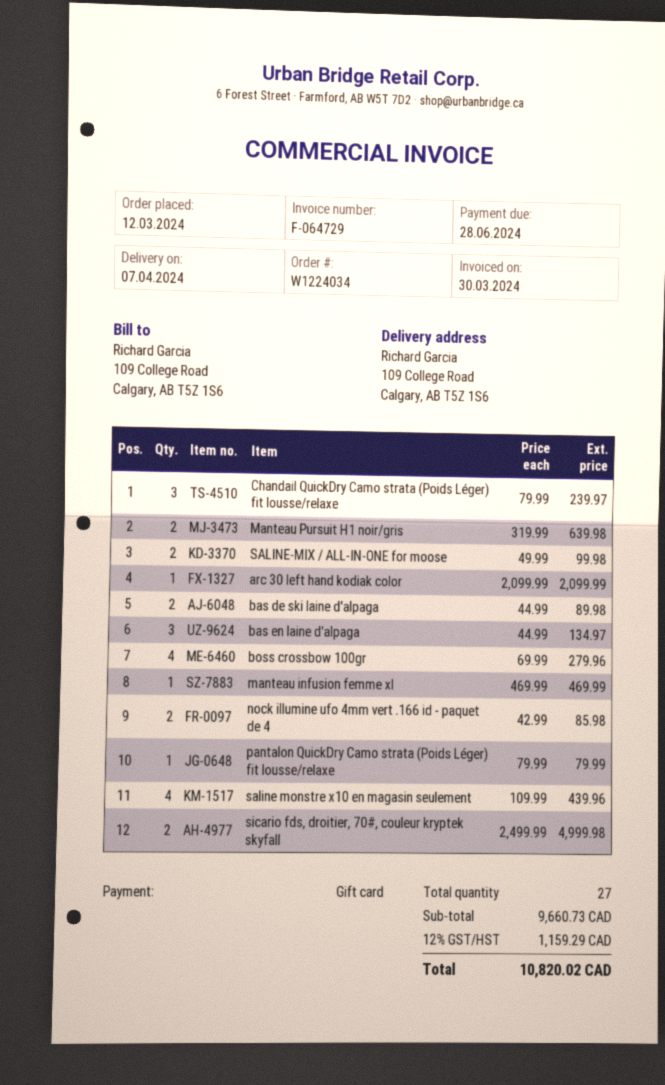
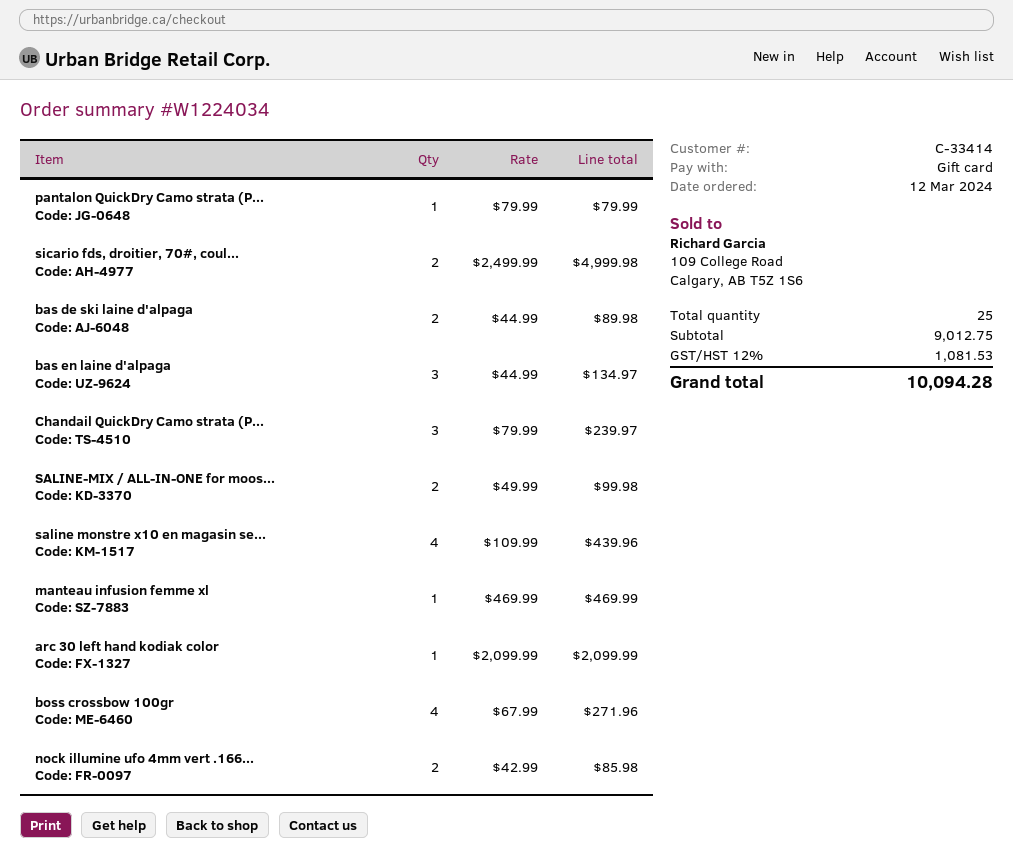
Manteau Pursuit H1 noir/gris: 2 x 319.99 = 639.98 -> none
boss crossbow 100gr: 4 x 69.99 = 279.96 -> 4 x 67.99 = 271.96
total quantity: 27 -> 25
subtotal: 9660.73 -> 9012.75
tax: 12% = 1159.29 -> 12% = 1081.53
total: 10820.02 -> 10094.28

